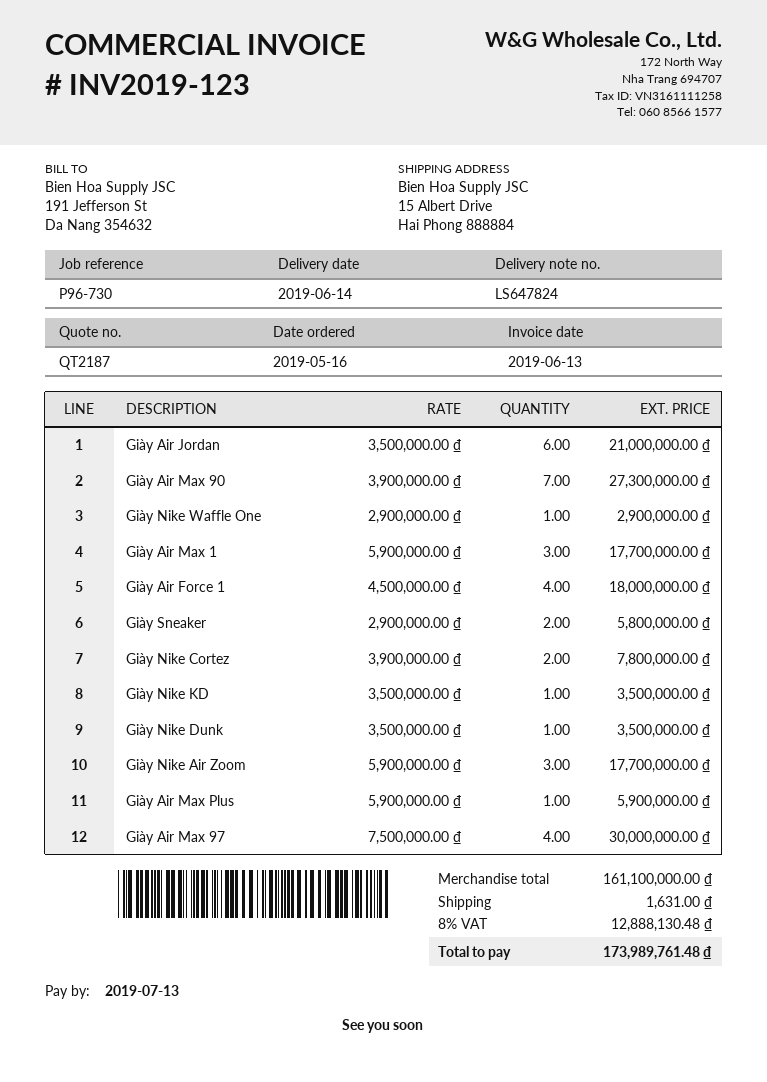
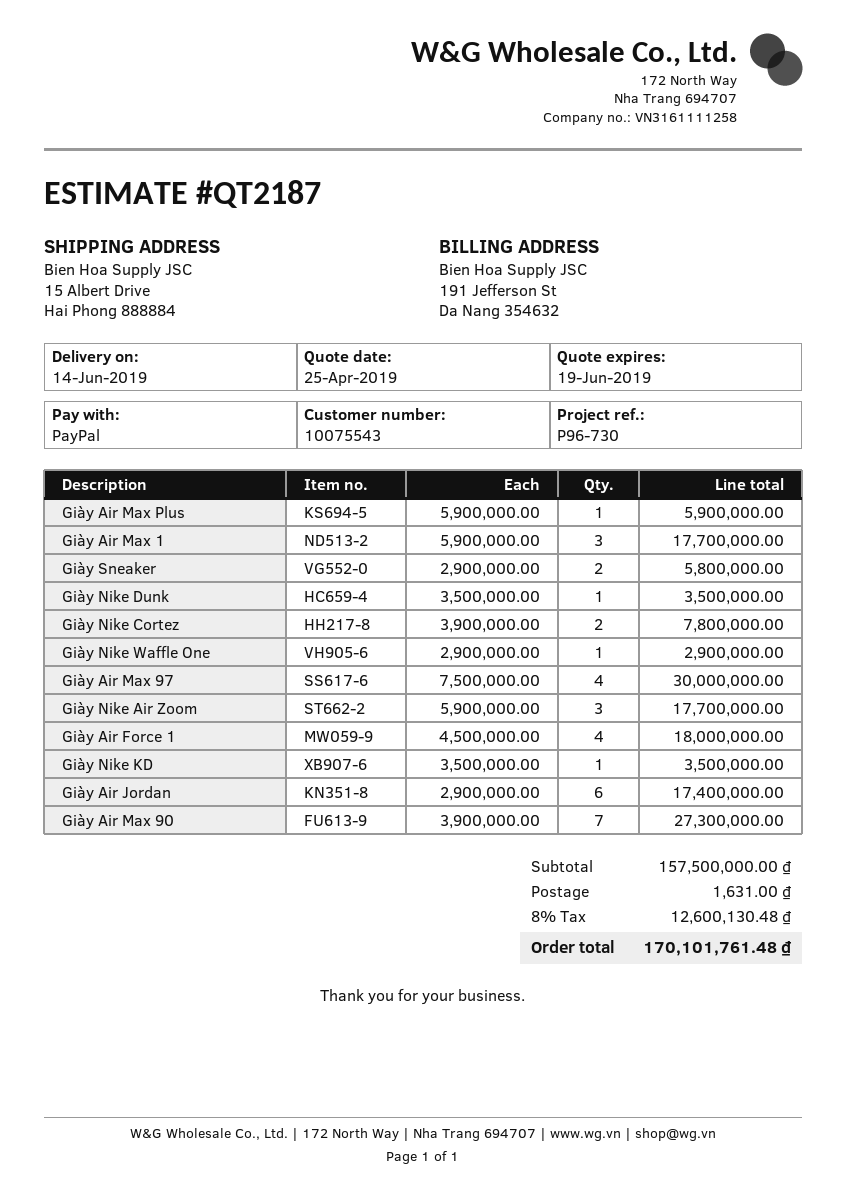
Giày Air Jordan: 6 x 3500000.00 = 21000000.00 -> 6 x 2900000.00 = 17400000.00
subtotal: 161100000.00 -> 157500000.00
tax: 8% = 12888130.48 -> 8% = 12600130.48
total: 173989761.48 -> 170101761.48

